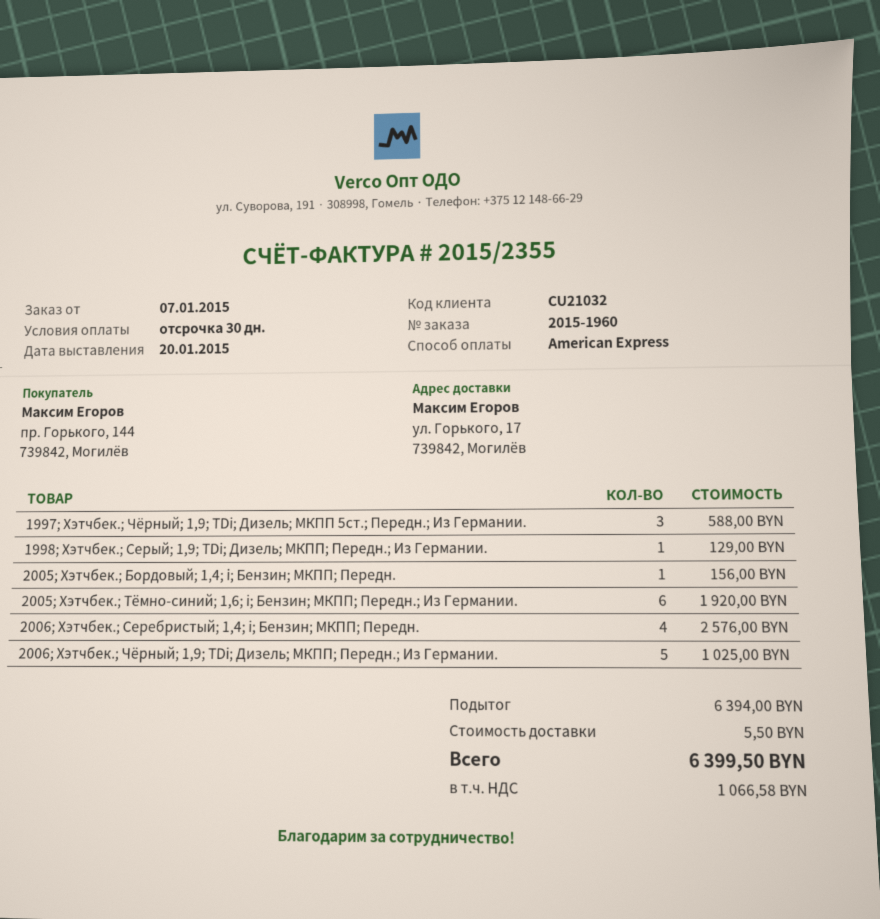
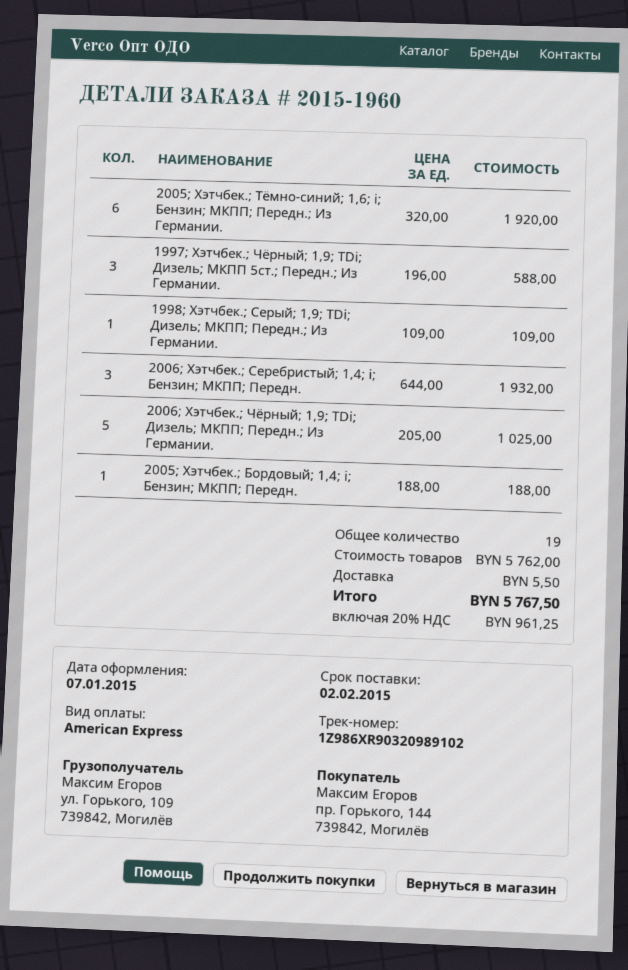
ship to: ул. Горького, 17, 739842, Могилёв -> ул. Горького, 109, 739842, Могилёв
1998; Хэтчбек.; Серый; 1,9; TDi; Дизель; МКПП; Передн.; Из Германии.: 1 for 129.00 -> 1 for 109.00
2005; Хэтчбек.; Бордовый; 1,4; i; Бензин; МКПП; Передн.: 1 for 156.00 -> 1 for 188.00
2006; Хэтчбек.; Серебристый; 1,4; i; Бензин; МКПП; Передн.: 4 for 2576.00 -> 3 for 1932.00
subtotal: 6394.00 -> 5762.00
tax: 1066.58 -> 961.25
total: 6399.50 -> 5767.50

